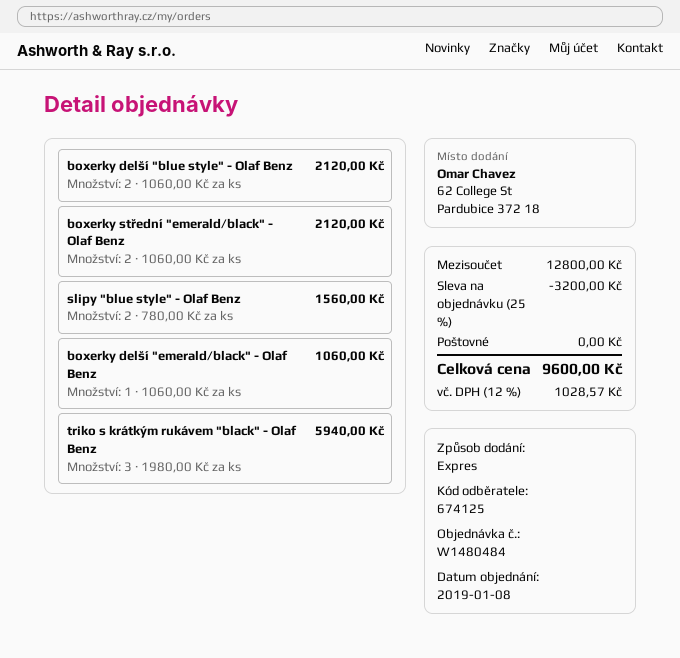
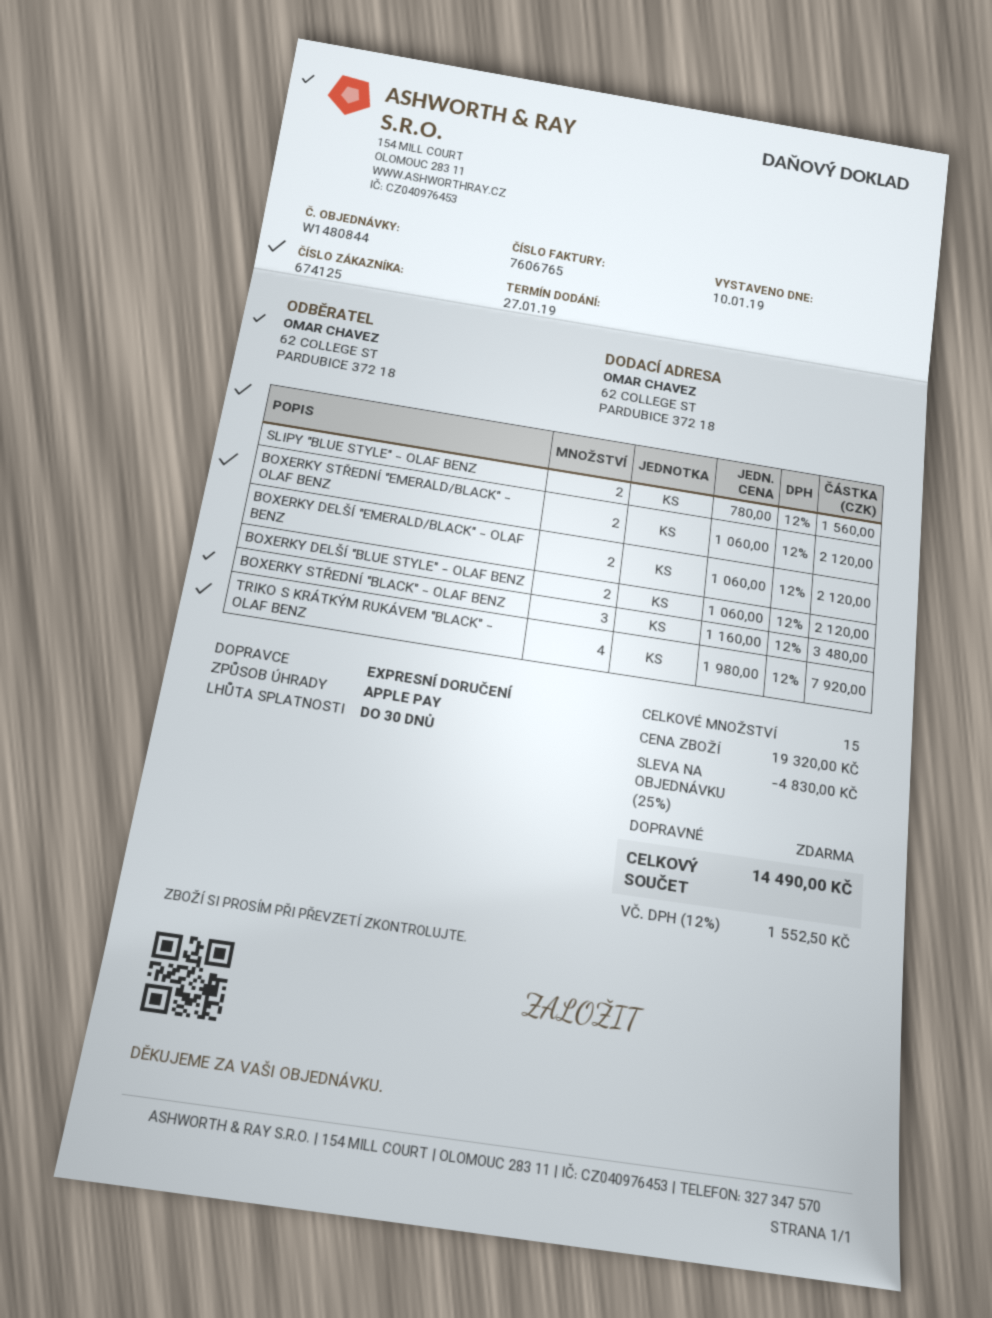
order number: W1480484 -> W1480844
boxerky delší "emerald/black" - Olaf Benz: 1 x 1060.00 = 1060.00 -> 2 x 1060.00 = 2120.00
triko s krátkým rukávem "black" - Olaf Benz: 3 x 1980.00 = 5940.00 -> 4 x 1980.00 = 7920.00
BOXERKY STŘEDNÍ "BLACK" - OLAF BENZ: none -> 3 x 1160.00 = 3480.00
subtotal: 12800.00 -> 19320.00
discount: 25% = 3200.00 -> 25% = 4830.00
tax: 12% = 1028.57 -> 12% = 1552.50
total: 9600.00 -> 14490.00

